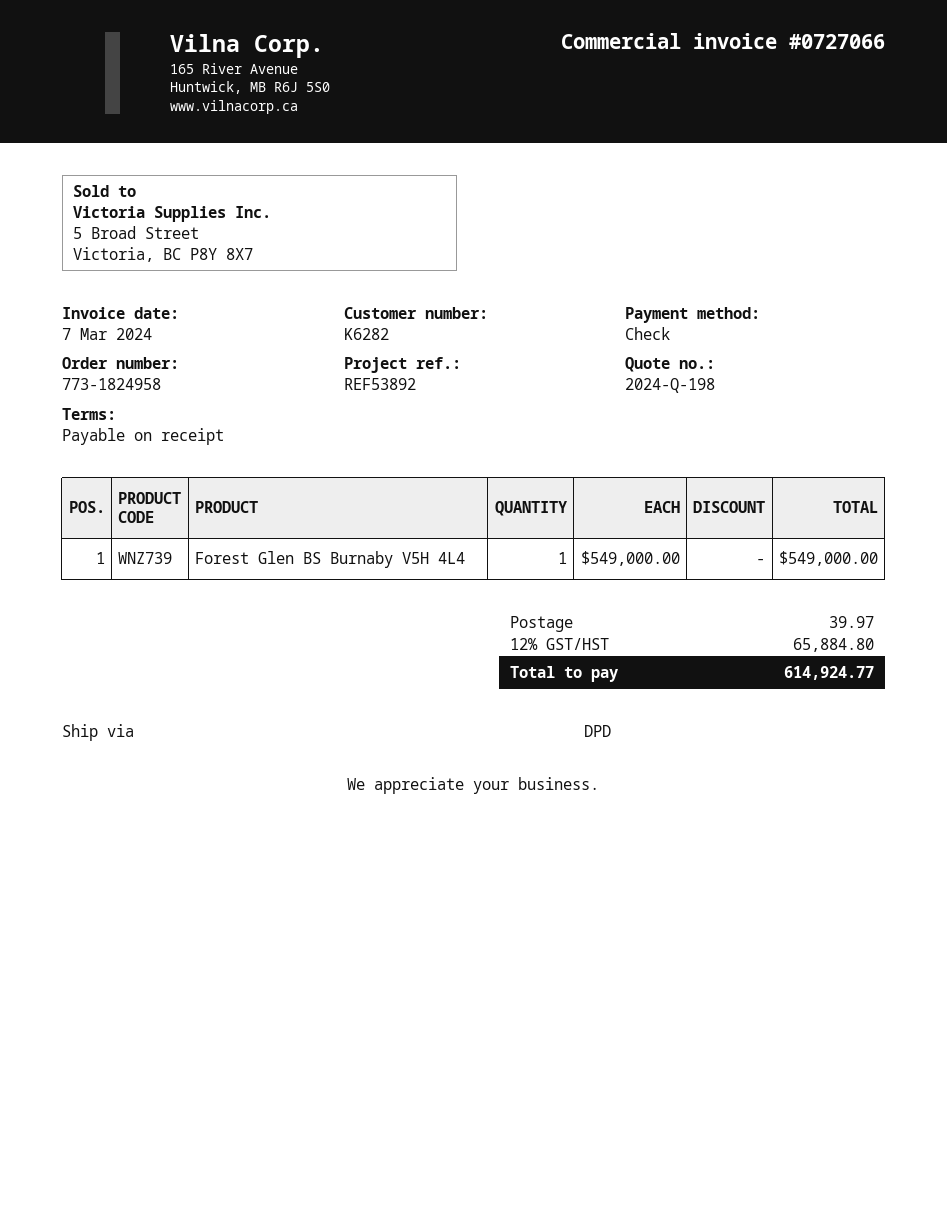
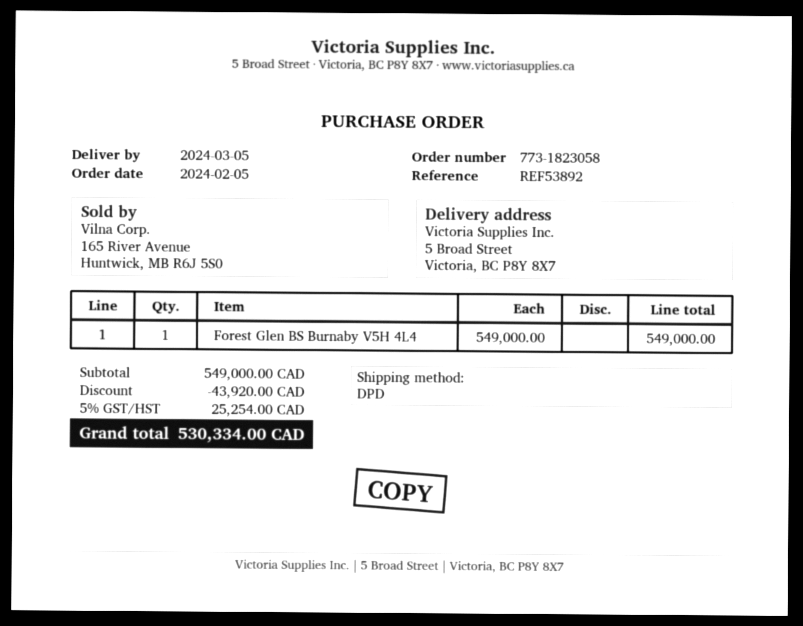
order number: 773-1824958 -> 773-1823058
discount: none -> 43920.00
shipping: 39.97 -> none
tax: 12% = 65884.80 -> 5% = 25254.00
total: 614924.77 -> 530334.00

